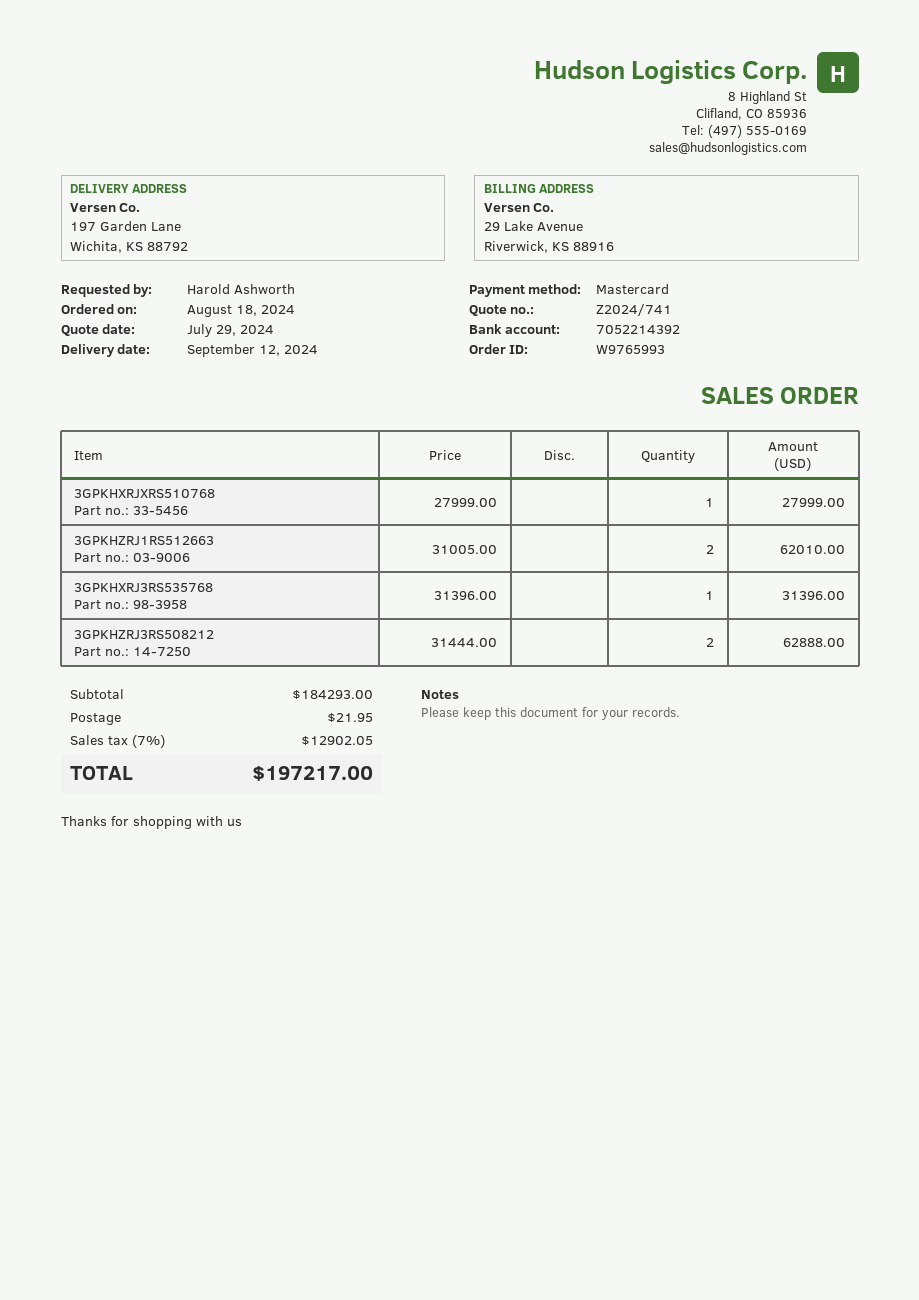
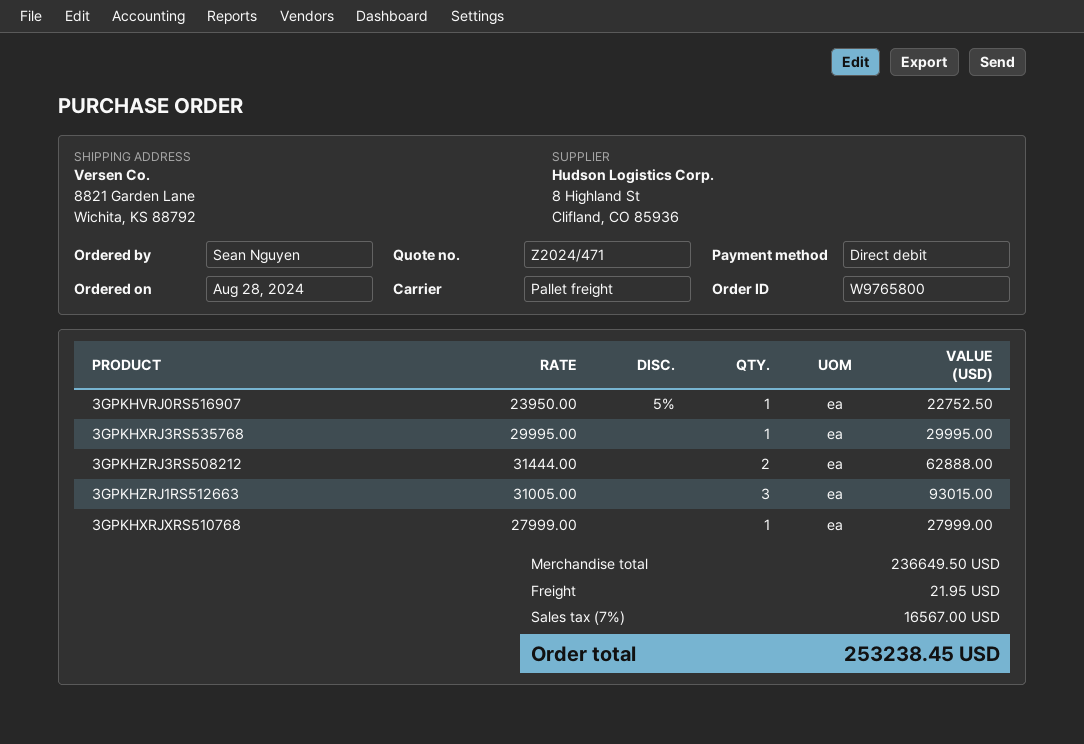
quote number: Z2024/741 -> Z2024/471
order number: W9765993 -> W9765800
order date: 2024-08-18 -> 2024-08-28
ordered by: Harold Ashworth -> Sean Nguyen
payment method: Mastercard -> direct debit
ship to: 197 Garden Lane, Wichita, KS 88792 -> 8821 Garden Lane, Wichita, KS 88792
3GPKHZRJ1RS512663: 2 x 31005.00 = 62010.00 -> 3 x 31005.00 = 93015.00
3GPKHXRJ3RS535768: 1 x 31396.00 = 31396.00 -> 1 x 29995.00 = 29995.00
3GPKHVRJ0RS516907: none -> 1 x 23950.00 - 5% = 22752.50
subtotal: 184293.00 -> 236649.50
tax: 7% = 12902.05 -> 7% = 16567.00
total: 197217.00 -> 253238.45

